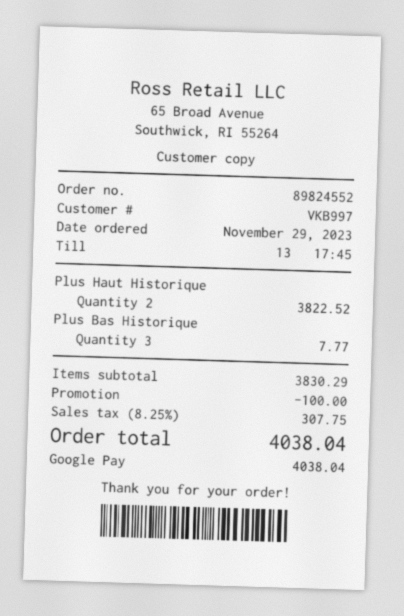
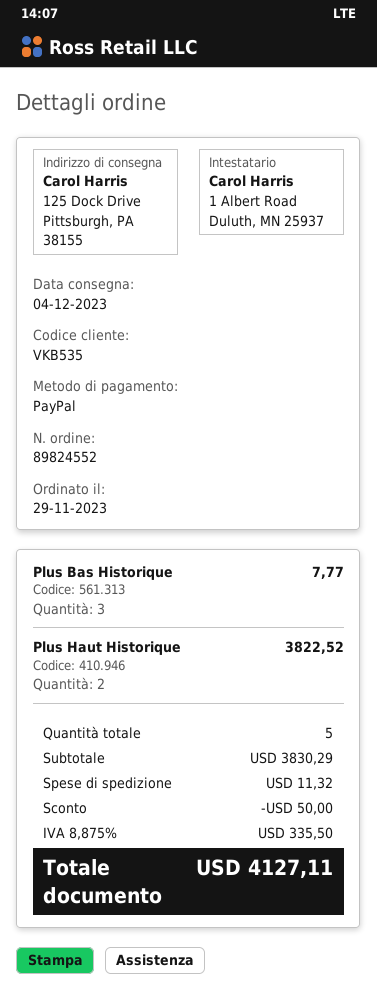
customer number: VKB997 -> VKB535
payment method: Google Pay -> PayPal
discount: 100.00 -> 50.00
shipping: none -> 11.32
tax: 8.25% = 307.75 -> 8.875% = 335.50
total: 4038.04 -> 4127.11

